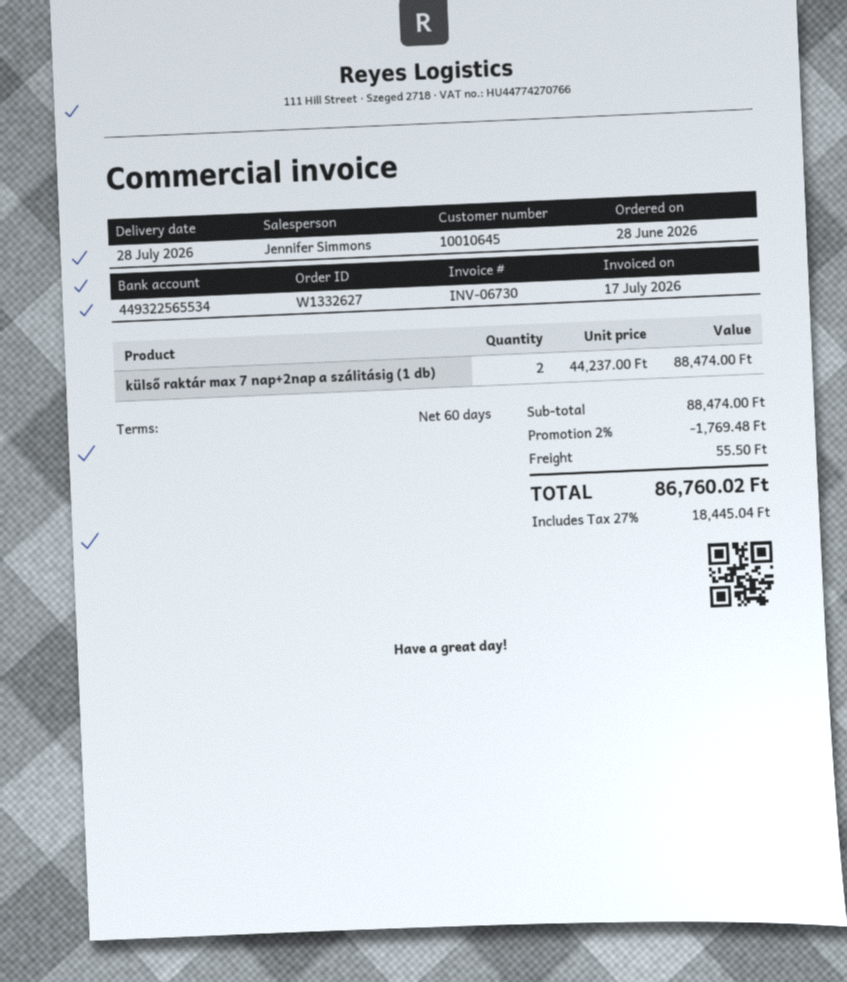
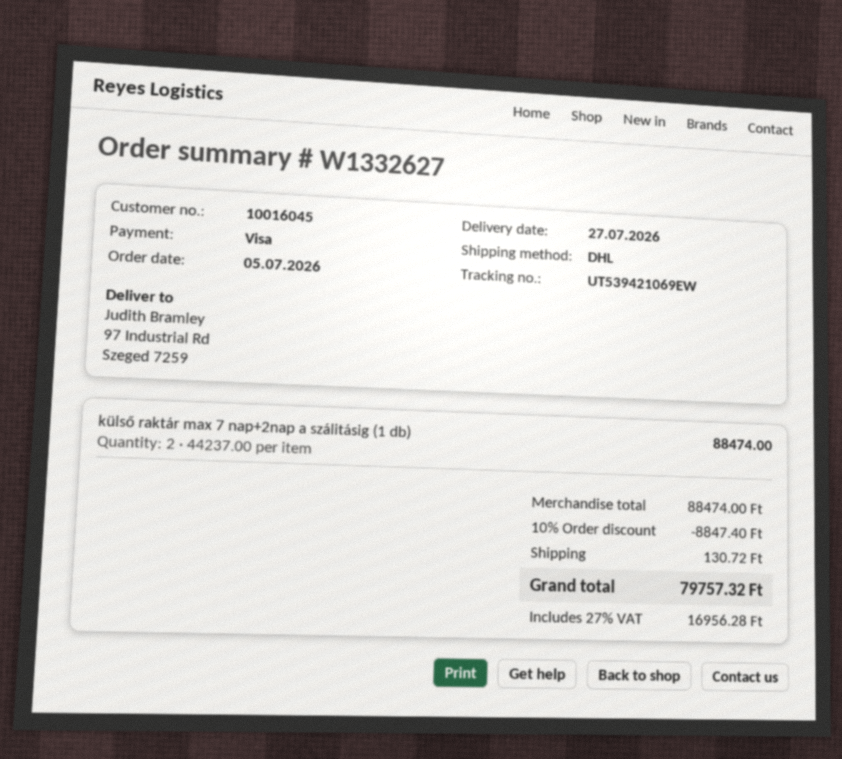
order date: 2026-06-28 -> 2026-07-05
delivery date: 2026-07-28 -> 2026-07-27
customer number: 10010645 -> 10016045
discount: 2% = 1769.48 -> 10% = 8847.40
shipping: 55.50 -> 130.72
tax: 27% = 18445.04 -> 27% = 16956.28
total: 86760.02 -> 79757.32

